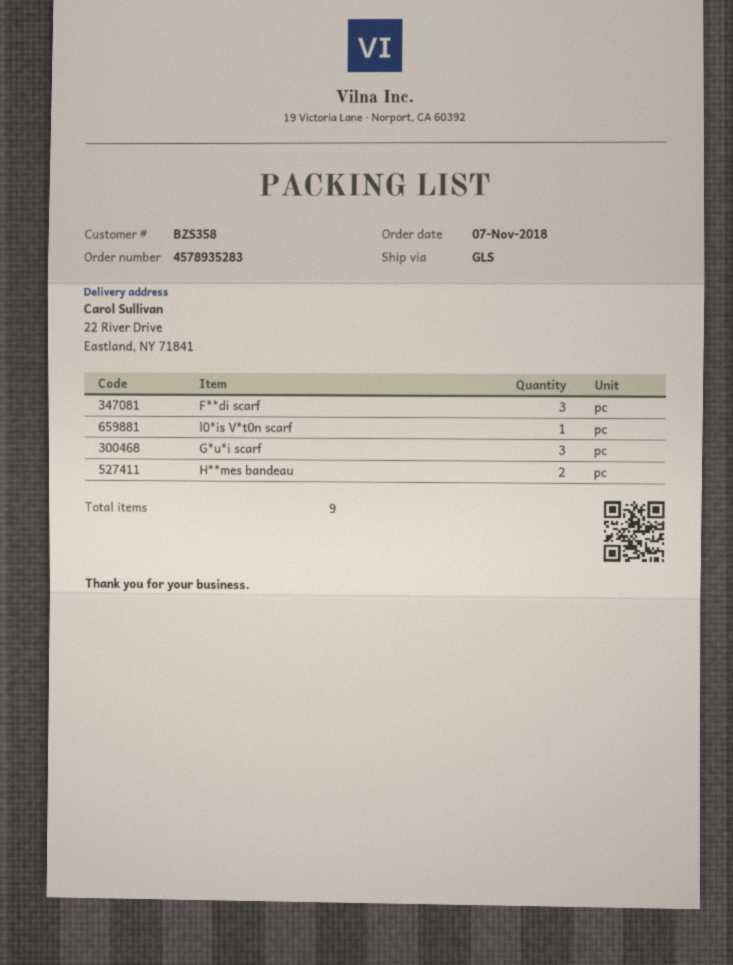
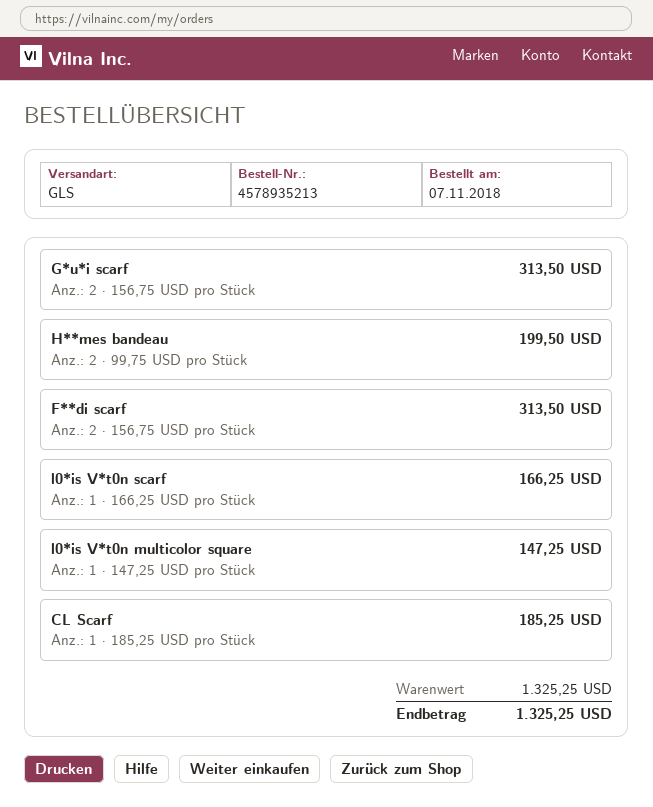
order number: 4578935283 -> 4578935213
F**di scarf: 3 -> 2
G*u*i scarf: 3 -> 2
l0*is V*t0n multicolor square: none -> 1
CL Scarf: none -> 1

